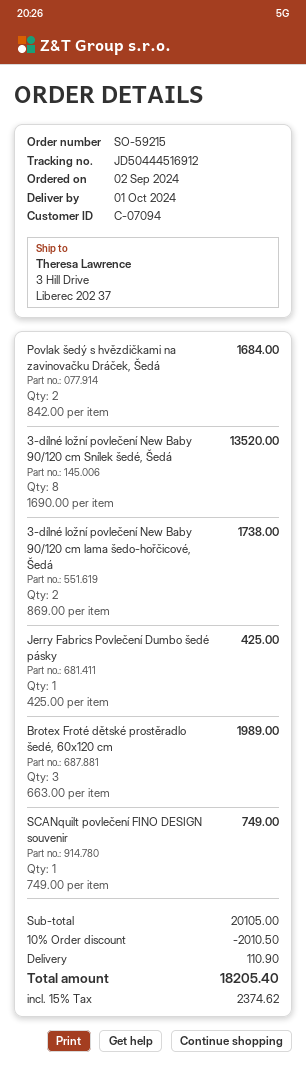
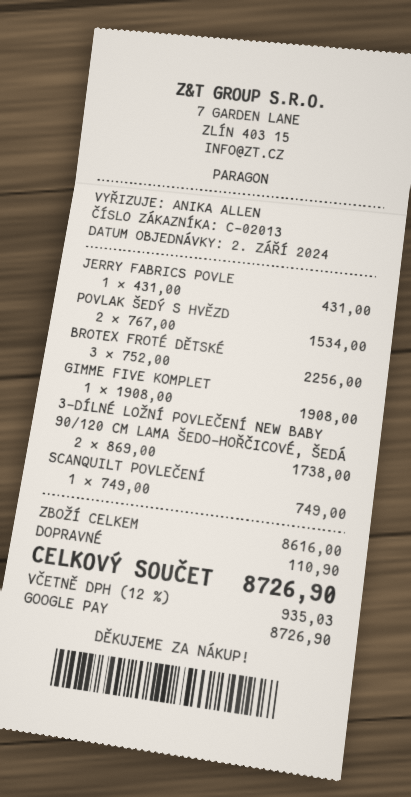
customer number: C-07094 -> C-02013
Povlak šedý s hvězdičkami na zavinovačku Dráček, Šedá: 2 x 842.00 = 1684.00 -> 2 x 767.00 = 1534.00
3-dílné ložní povlečení New Baby 90/120 cm Snílek šedé, Šedá: 8 x 1690.00 = 13520.00 -> none
Jerry Fabrics Povlečení Dumbo šedé pásky: 1 x 425.00 = 425.00 -> 1 x 431.00 = 431.00
Brotex Froté dětské prostěradlo šedé, 60x120 cm: 3 x 663.00 = 1989.00 -> 3 x 752.00 = 2256.00
GIMME FIVE KOMPLET: none -> 1 x 1908.00 = 1908.00
subtotal: 20105.00 -> 8616.00
discount: 10% = 2010.50 -> none
tax: 15% = 2374.62 -> 12% = 935.03
total: 18205.40 -> 8726.90

